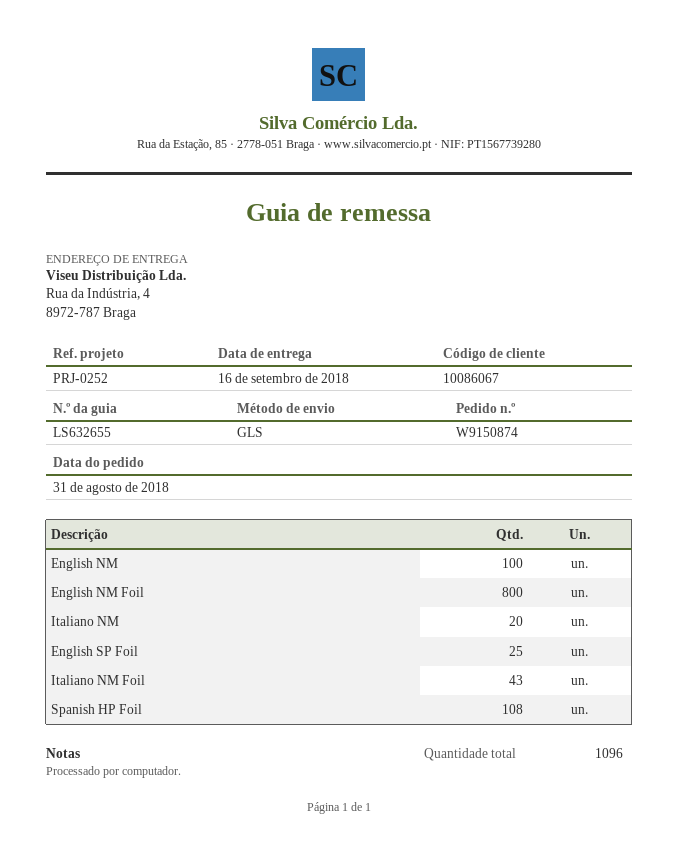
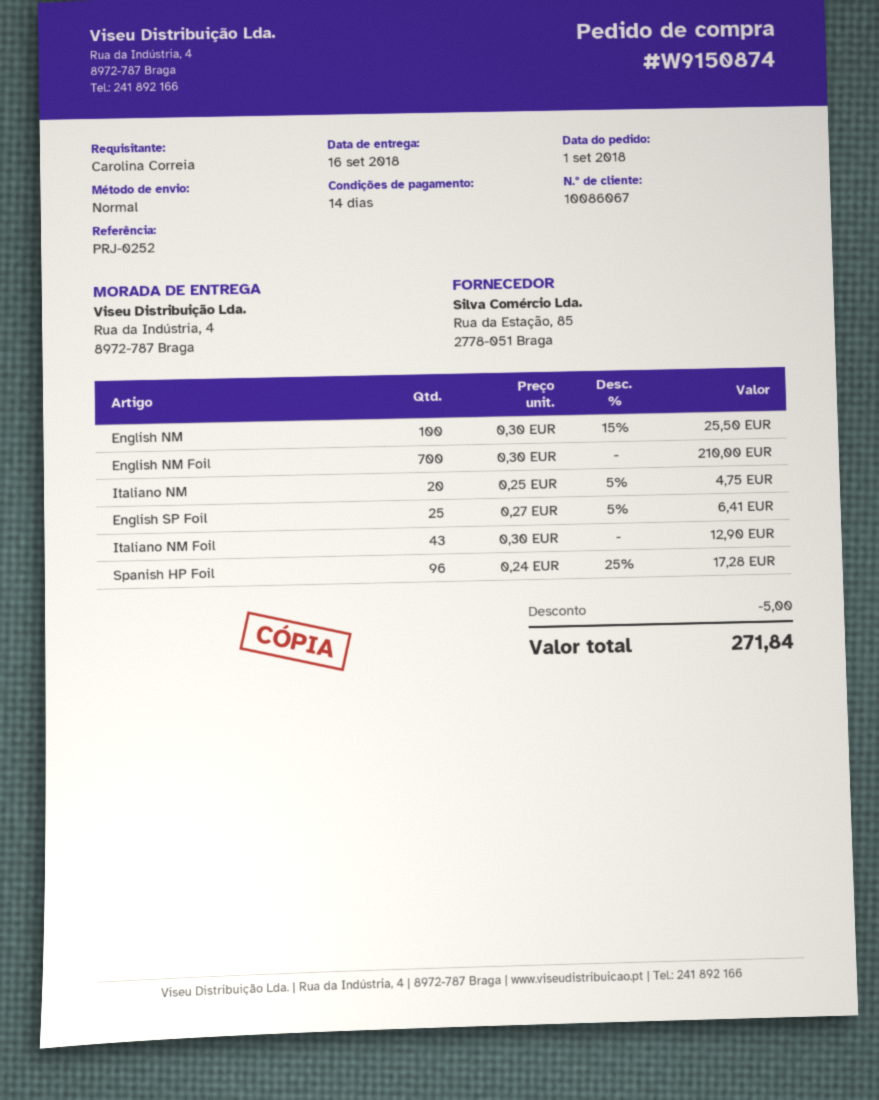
order date: 2018-08-31 -> 2018-09-01
shipping method: GLS -> standard
English NM Foil: 800 -> 700
Spanish HP Foil: 108 -> 96

